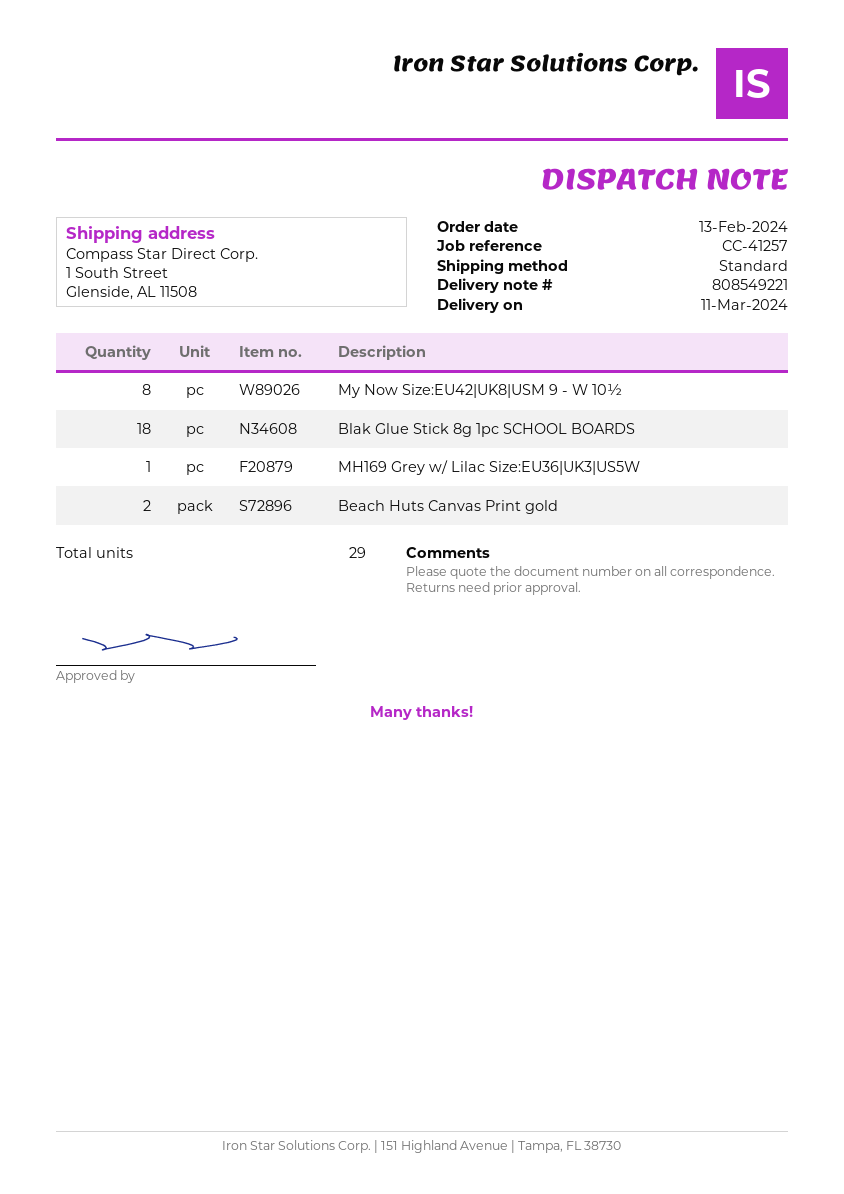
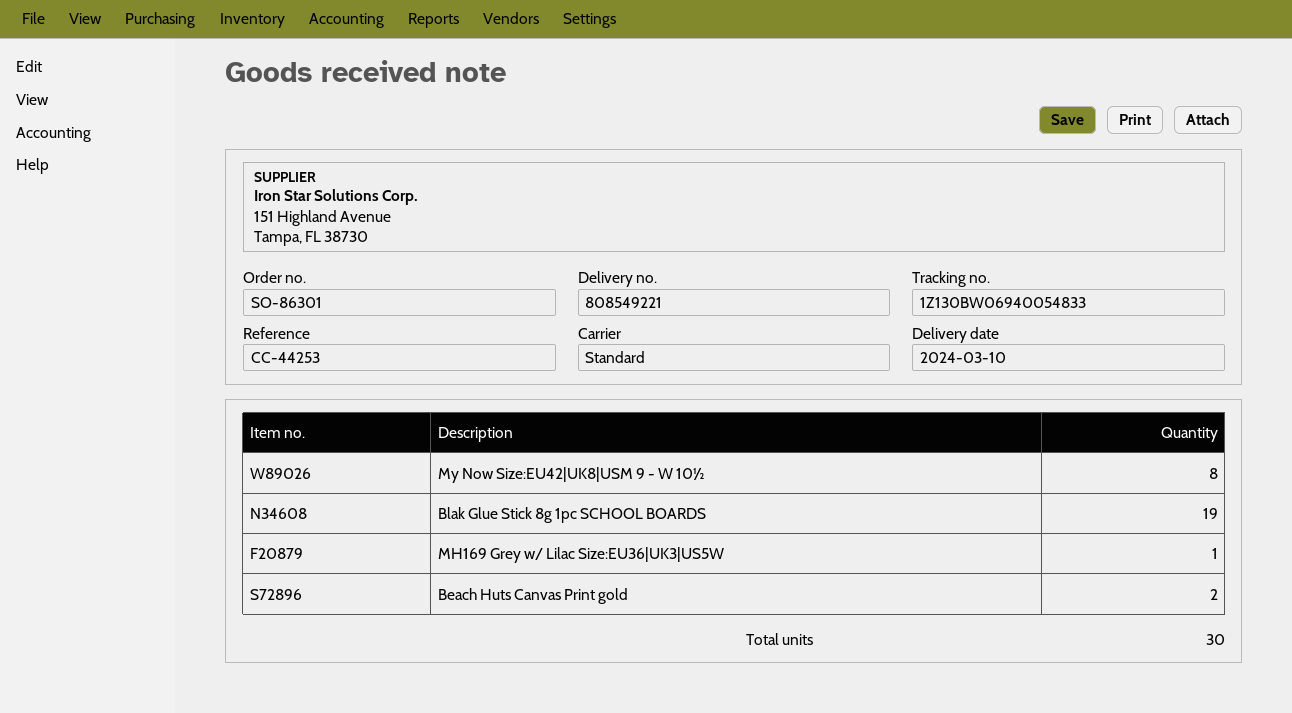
delivery date: 2024-03-11 -> 2024-03-10
reference: CC-41257 -> CC-44253
Blak Glue Stick 8g 1pc SCHOOL BOARDS: 18 -> 19
total quantity: 29 -> 30

